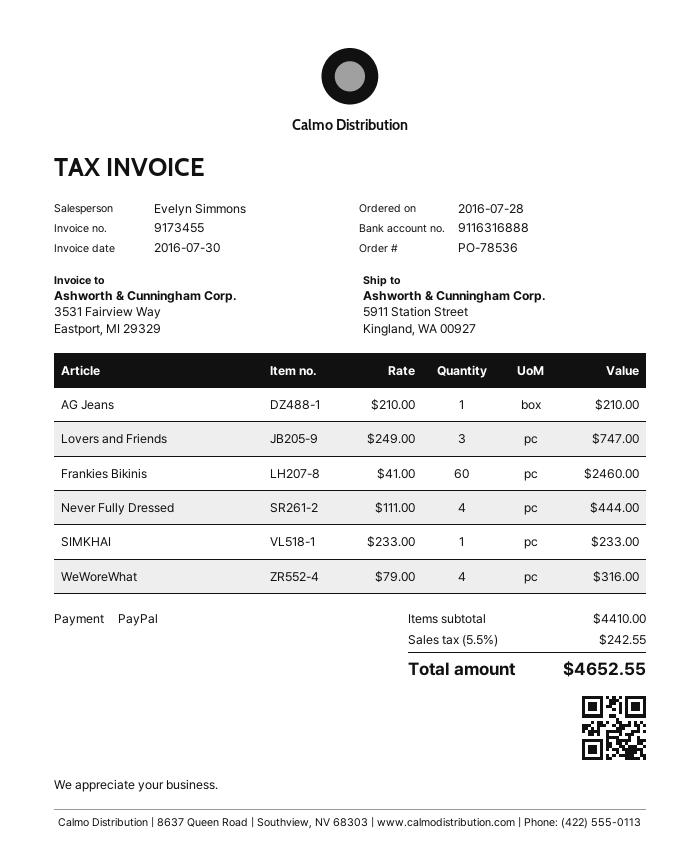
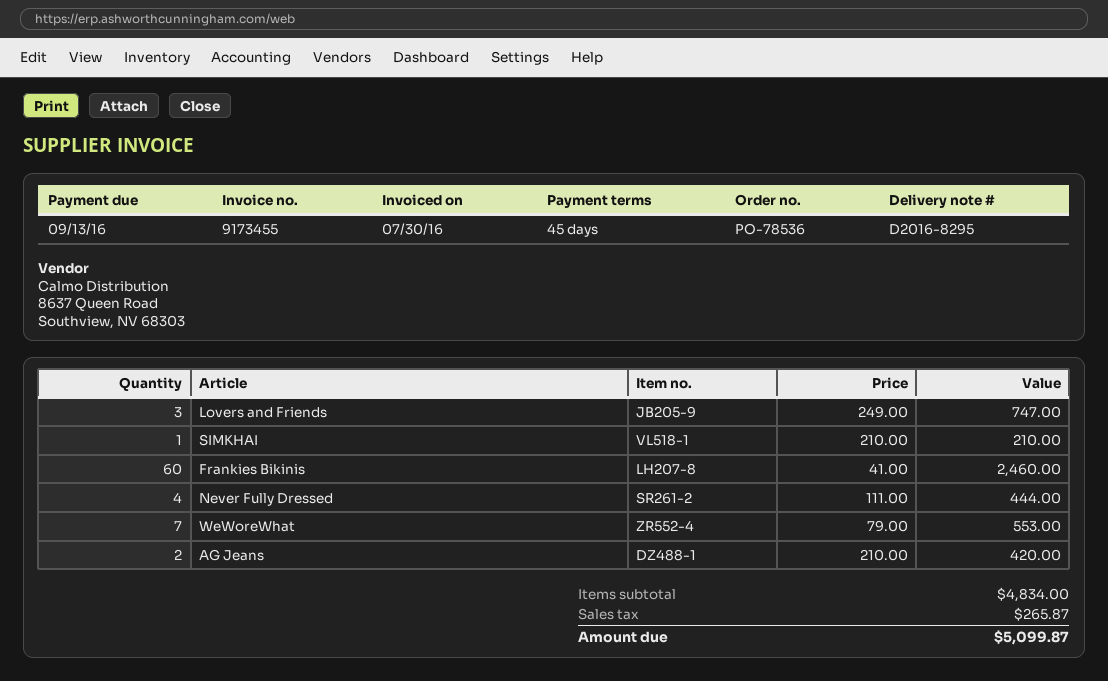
AG Jeans: 1 x 210.00 = 210.00 -> 2 x 210.00 = 420.00
SIMKHAI: 1 x 233.00 = 233.00 -> 1 x 210.00 = 210.00
WeWoreWhat: 4 x 79.00 = 316.00 -> 7 x 79.00 = 553.00
subtotal: 4410.00 -> 4834.00
tax: 242.55 -> 265.87
total: 4652.55 -> 5099.87

